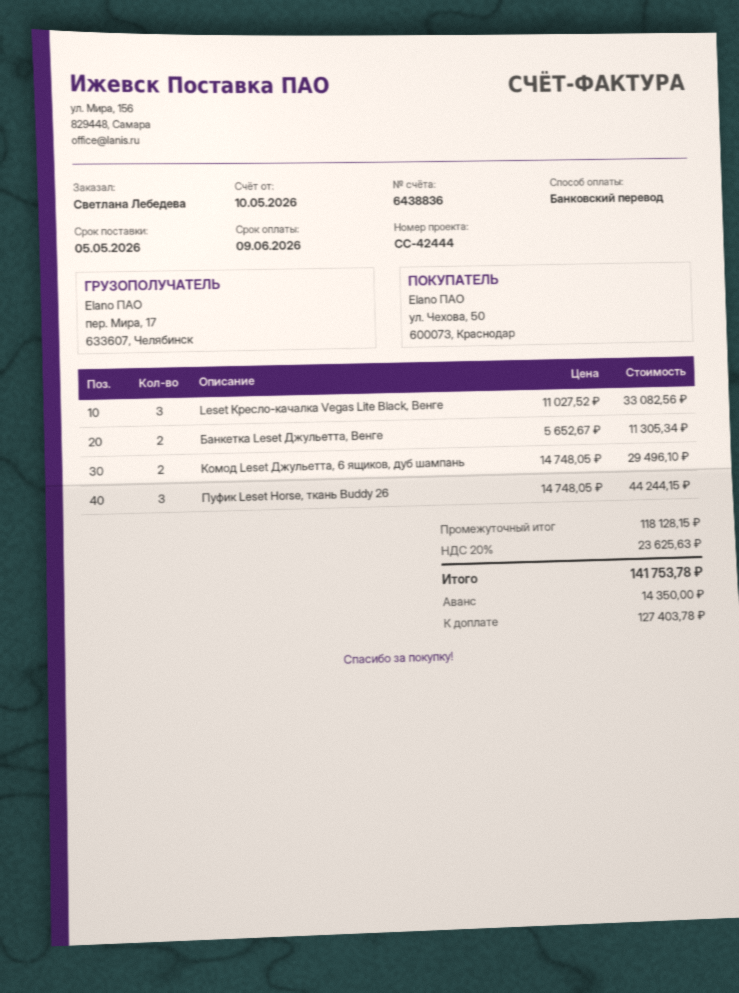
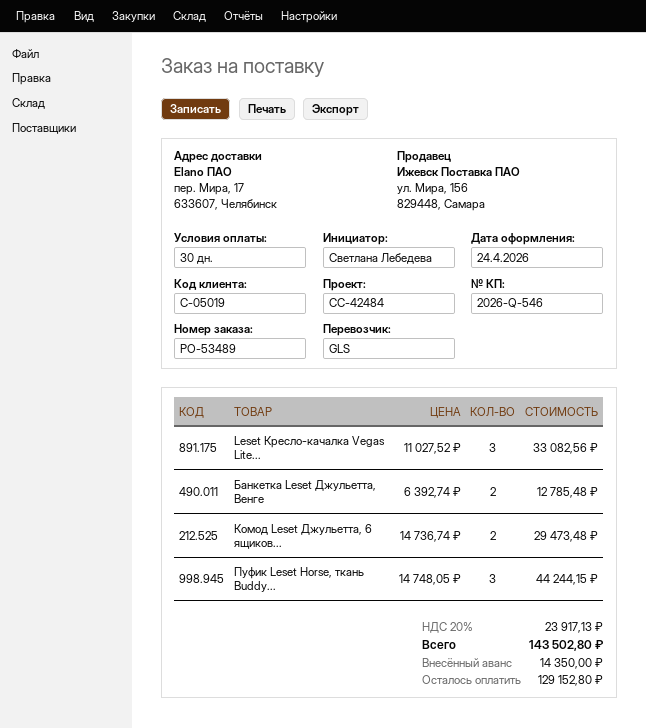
reference: CC-42444 -> CC-42484
Банкетка Leset Джульетта, Венге: 2 x 5652.67 = 11305.34 -> 2 x 6392.74 = 12785.48
Комод Leset Джульетта, 6 ящиков, дуб шампань: 2 x 14748.05 = 29496.10 -> 2 x 14736.74 = 29473.48
tax: 20% = 23625.63 -> 20% = 23917.13
total: 141753.78 -> 143502.80
balance: 127403.78 -> 129152.80

